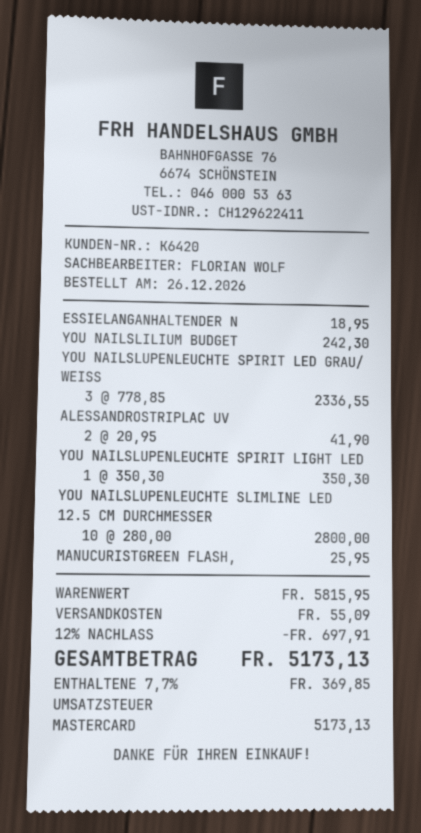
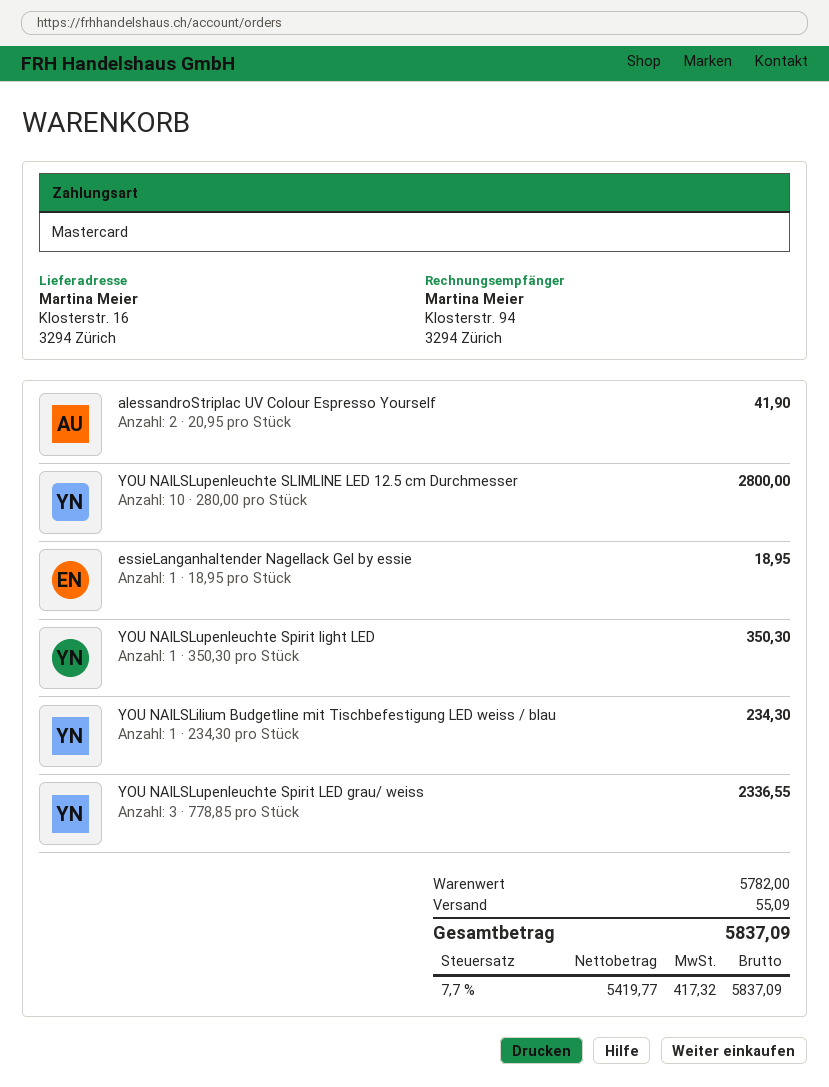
YOU NAILSLILIUM BUDGET: 1 x 242.30 = 242.30 -> 1 x 234.30 = 234.30
MANUCURISTGREEN FLASH,: 1 x 25.95 = 25.95 -> none
subtotal: 5815.95 -> 5782.00
discount: 12% = 697.91 -> none
tax: 7.7% = 369.85 -> 7.7% = 417.32
total: 5173.13 -> 5837.09

